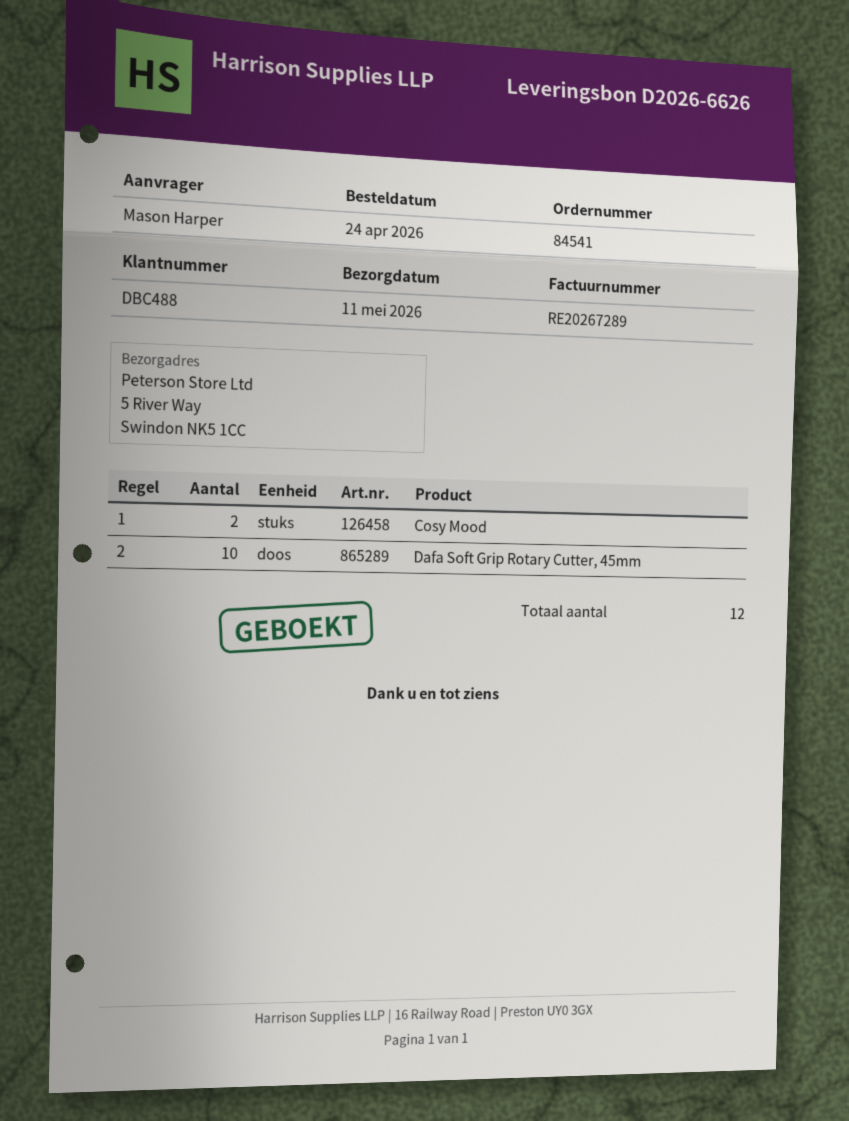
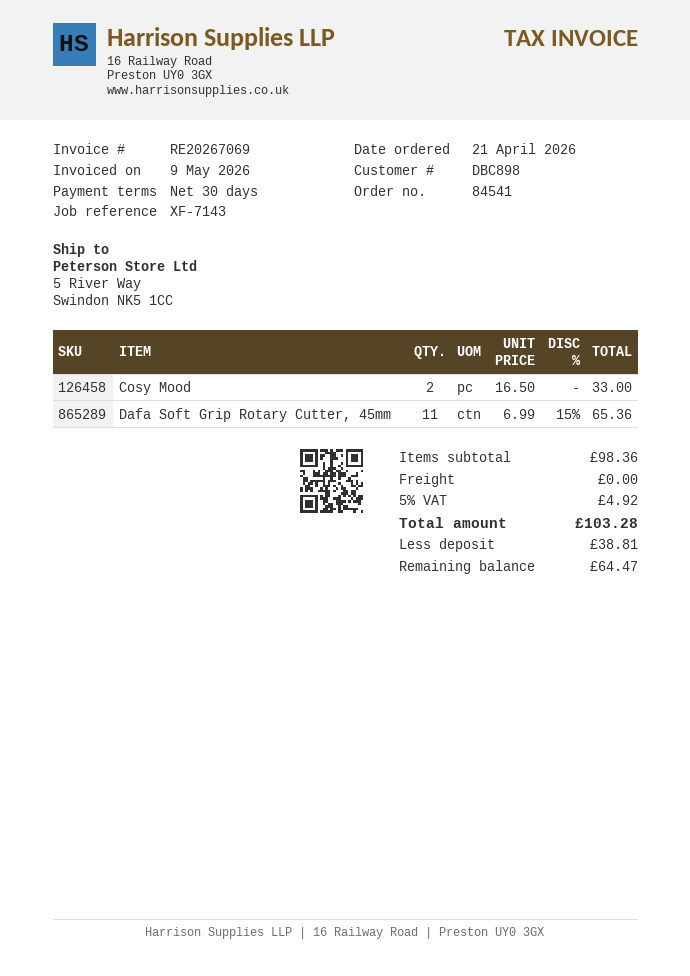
order date: 2026-04-24 -> 2026-04-21
invoice number: RE20267289 -> RE20267069
customer number: DBC488 -> DBC898
Dafa Soft Grip Rotary Cutter, 45mm: 10 -> 11

